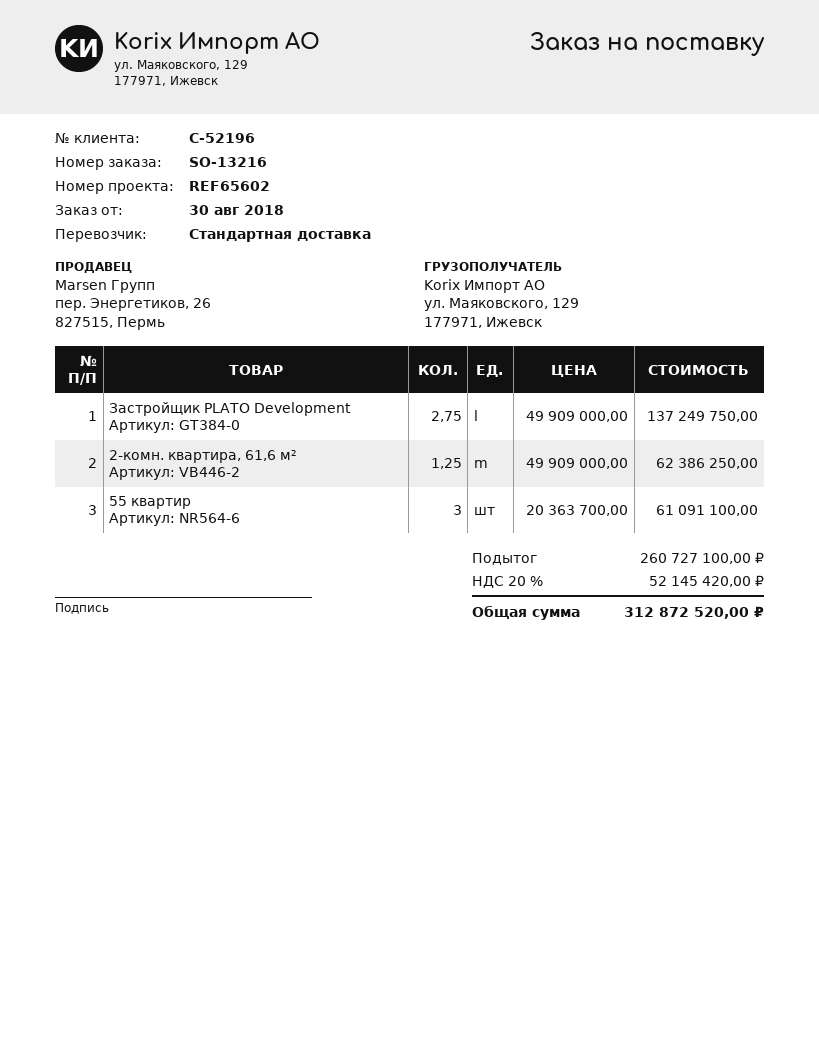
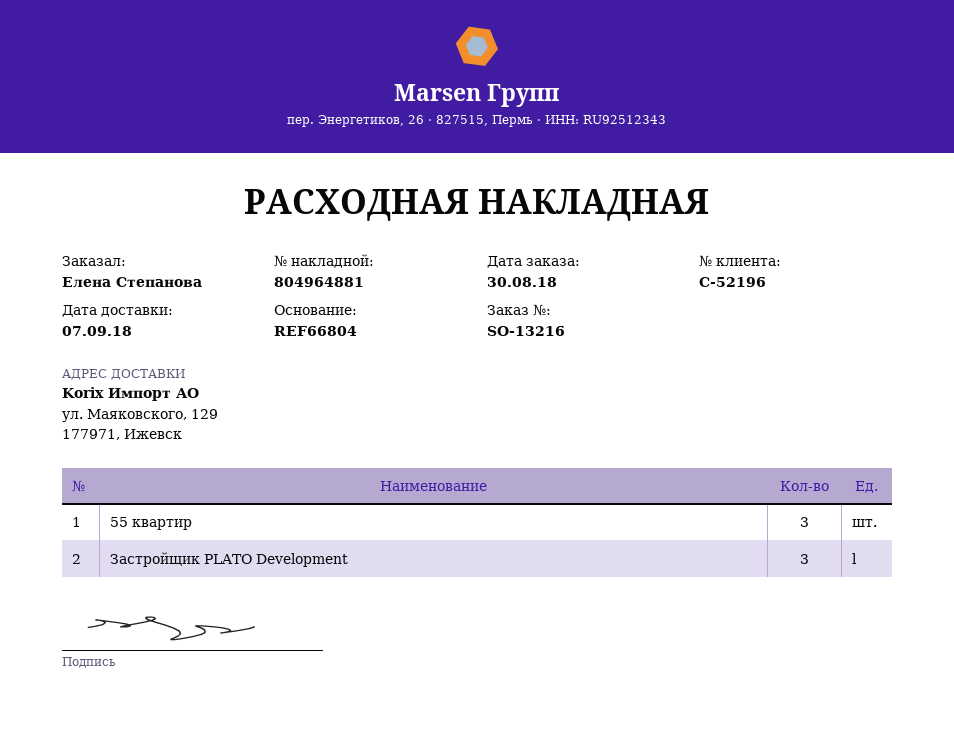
reference: REF65602 -> REF66804
Застройщик PLATO Development: 2.75 -> 3
2-комн. квартира, 61,6 м²: 1.25 -> none

